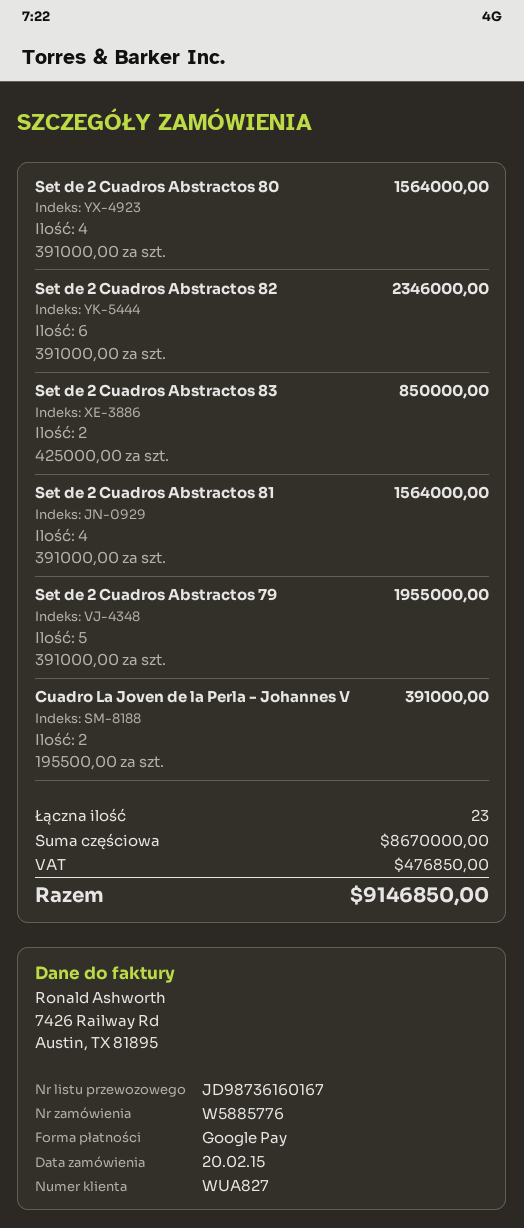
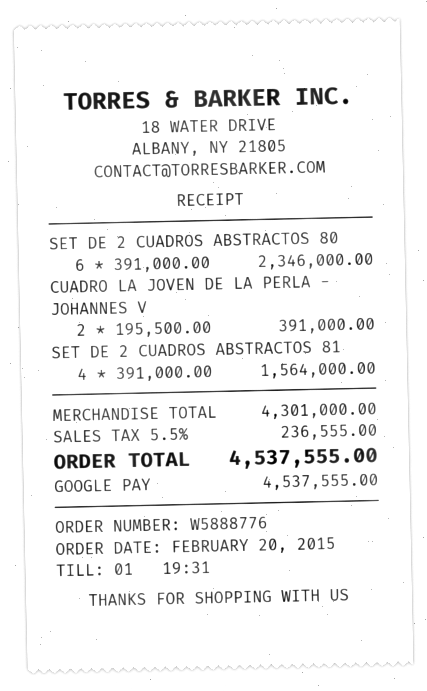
order number: W5885776 -> W5888776
Set de 2 Cuadros Abstractos 80: 4 x 391000.00 = 1564000.00 -> 6 x 391000.00 = 2346000.00
Set de 2 Cuadros Abstractos 82: 6 x 391000.00 = 2346000.00 -> none
Set de 2 Cuadros Abstractos 83: 2 x 425000.00 = 850000.00 -> none
Set de 2 Cuadros Abstractos 79: 5 x 391000.00 = 1955000.00 -> none
subtotal: 8670000.00 -> 4301000.00
tax: 476850.00 -> 236555.00
total: 9146850.00 -> 4537555.00

